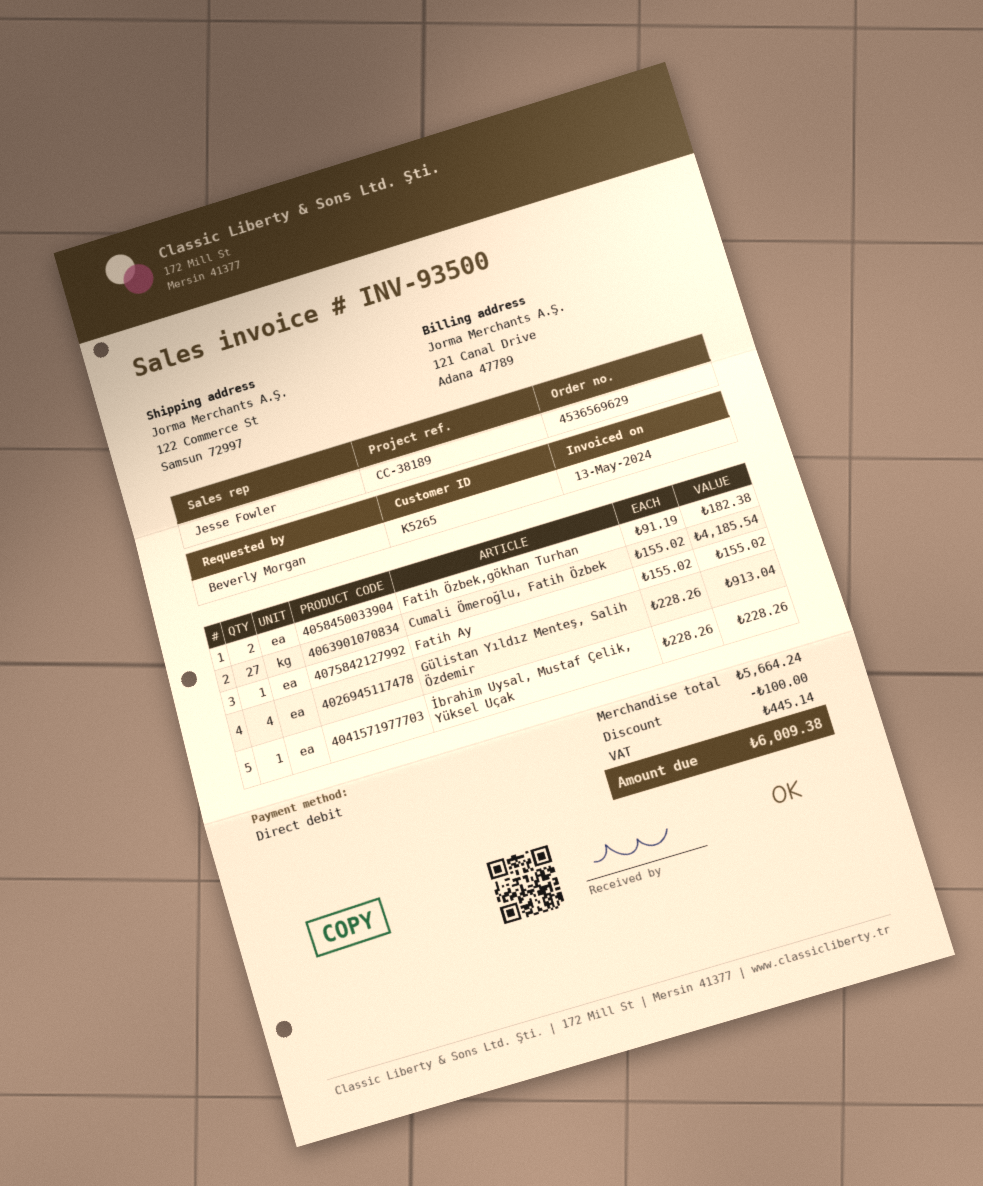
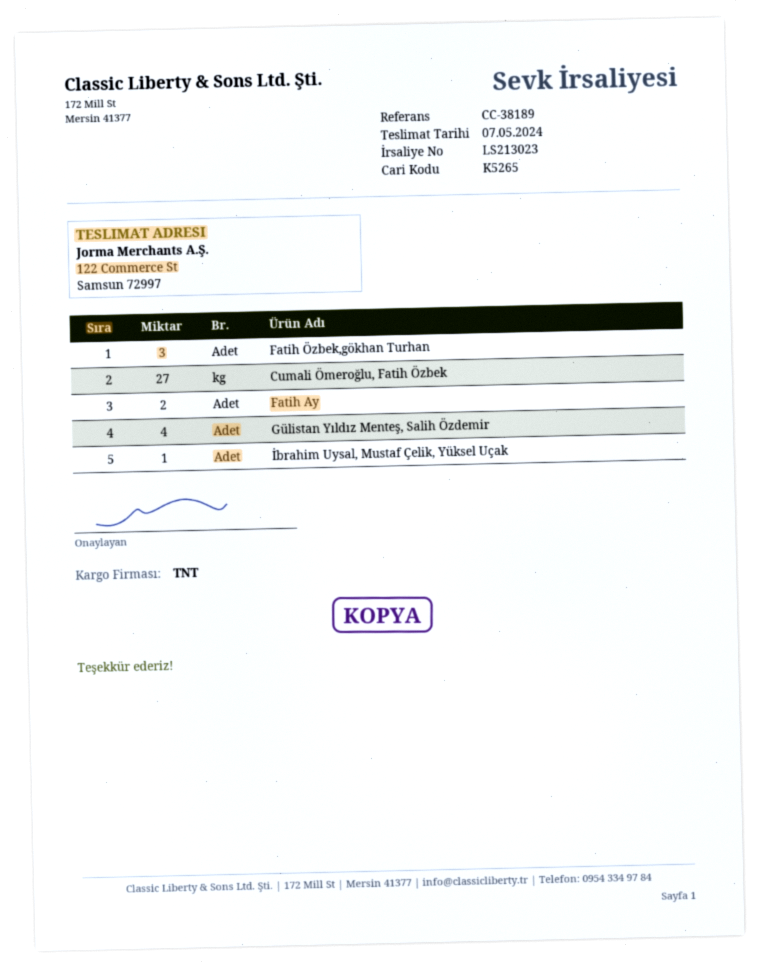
Fatih Özbek,gökhan Turhan: 2 -> 3
Fatih Ay: 1 -> 2

